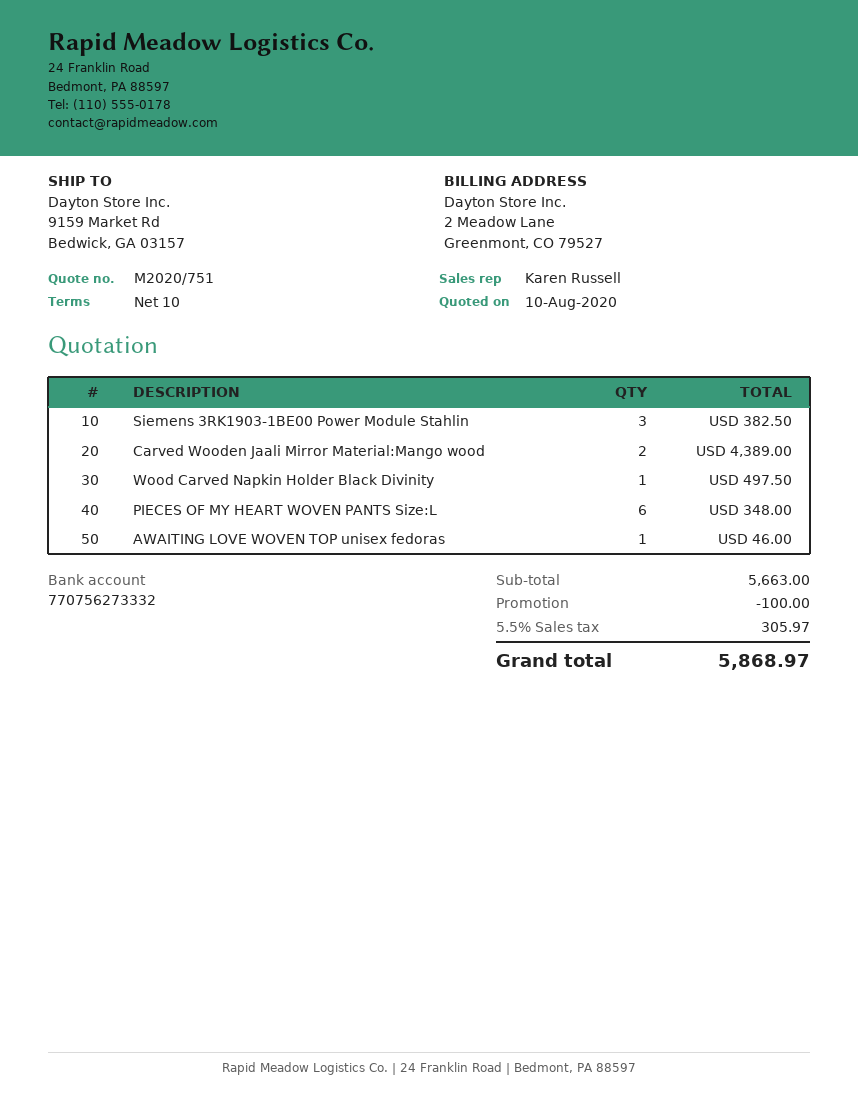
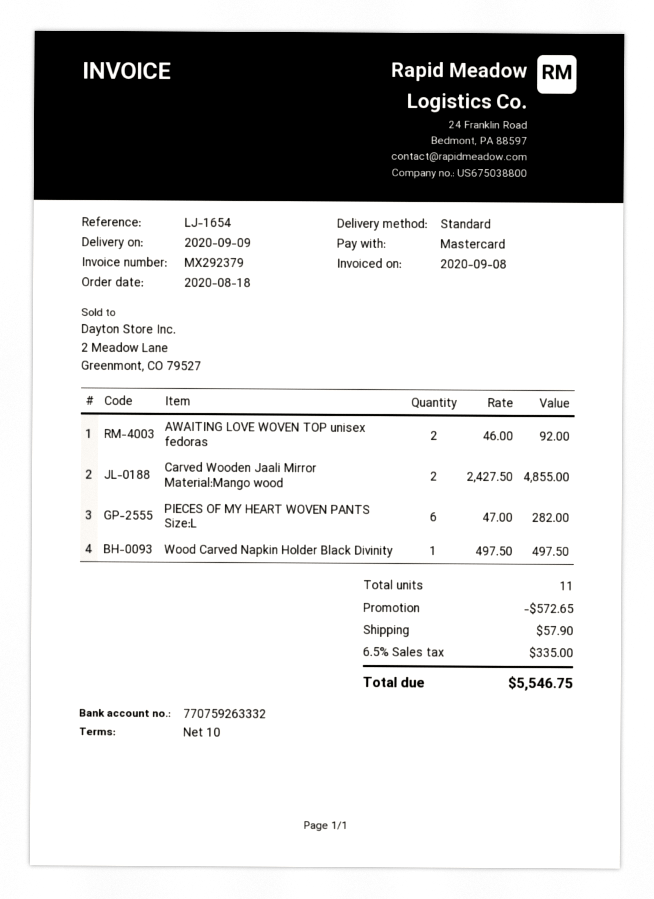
bank account: 770756273332 -> 770759263332
Siemens 3RK1903-1BE00 Power Module Stahlin: 3 for 382.50 -> none
Carved Wooden Jaali Mirror Material:Mango wood: 2 for 4389.00 -> 2 for 4855.00
PIECES OF MY HEART WOVEN PANTS Size:L: 6 for 348.00 -> 6 for 282.00
AWAITING LOVE WOVEN TOP unisex fedoras: 1 for 46.00 -> 2 for 92.00
discount: 100.00 -> 572.65
shipping: none -> 57.90
tax: 5.5% = 305.97 -> 6.5% = 335.00
total: 5868.97 -> 5546.75

